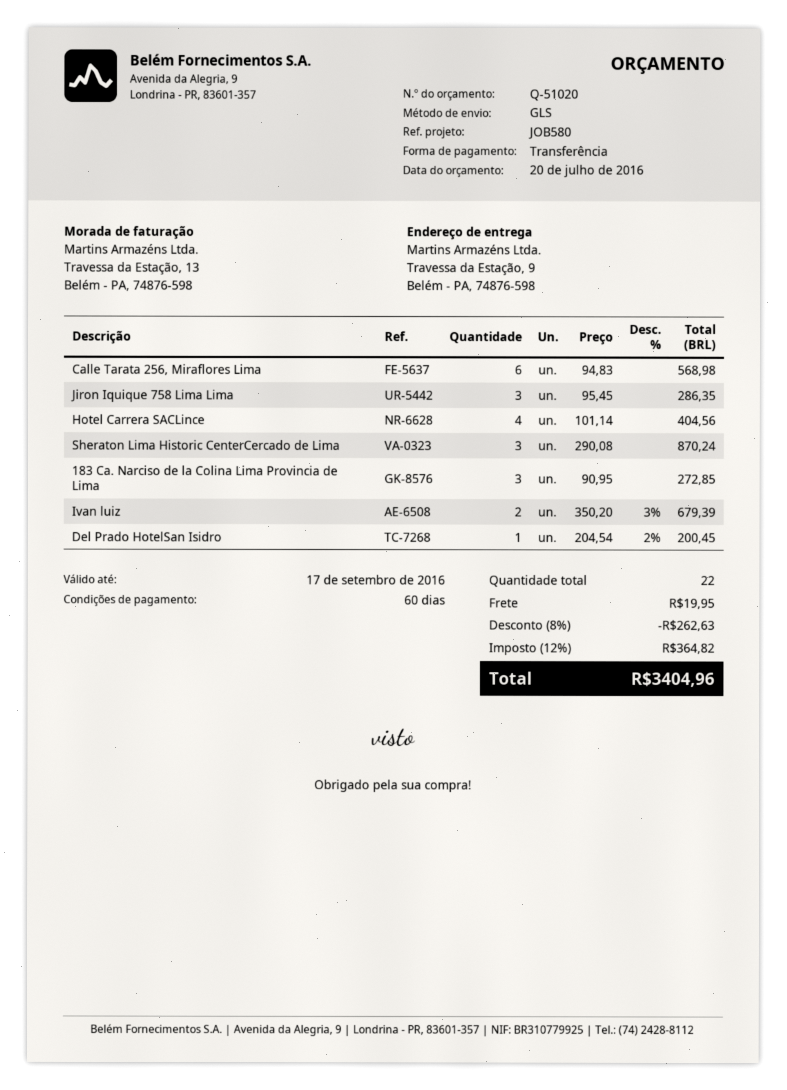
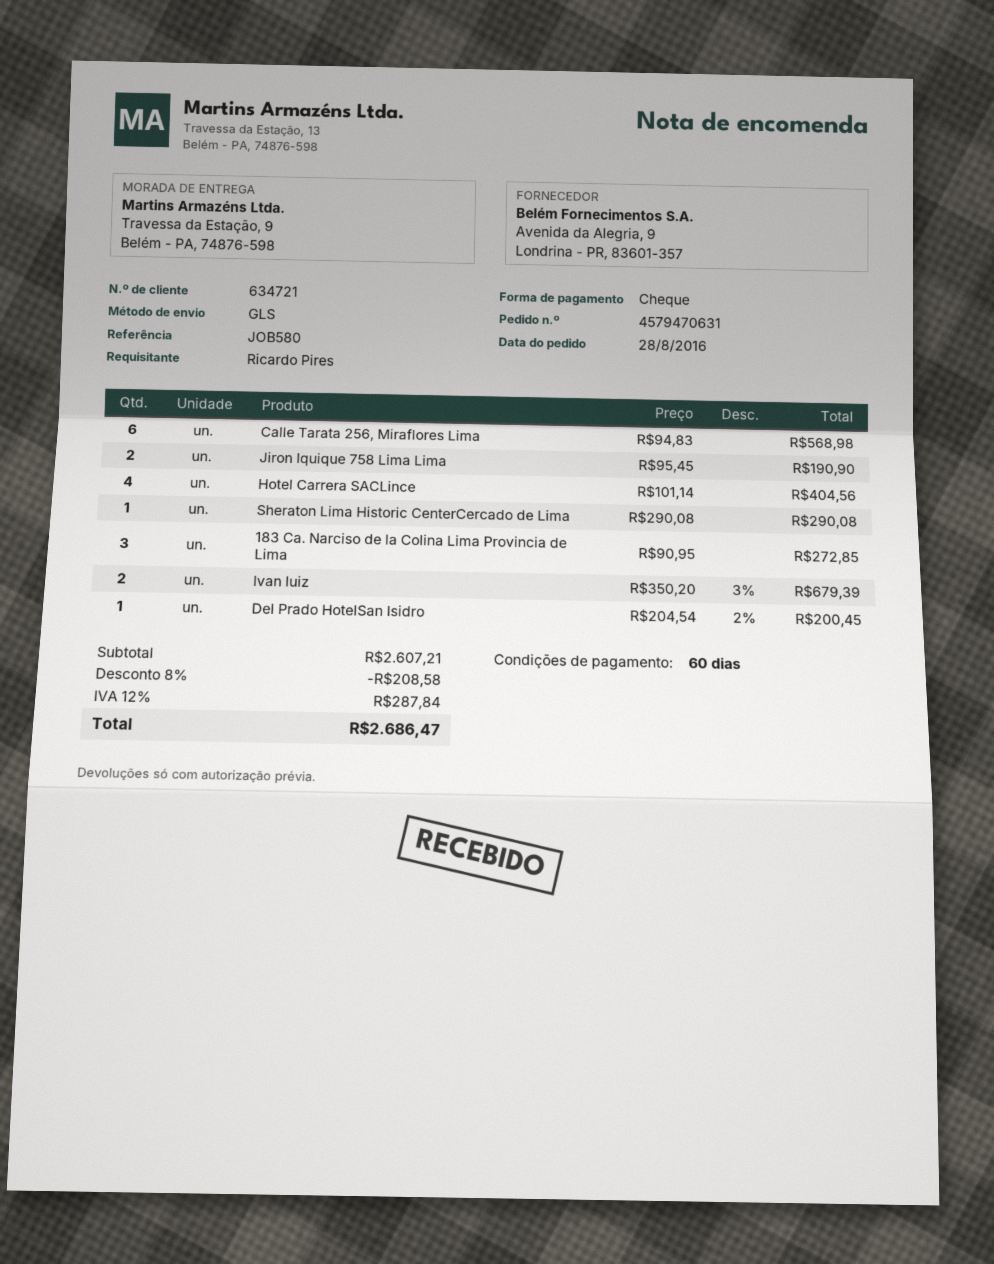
payment method: bank transfer -> cheque
Jiron Iquique 758 Lima Lima: 3 x 95.45 = 286.35 -> 2 x 95.45 = 190.90
Sheraton Lima Historic CenterCercado de Lima: 3 x 290.08 = 870.24 -> 1 x 290.08 = 290.08
discount: 8% = 262.63 -> 8% = 208.58
shipping: 19.95 -> none
tax: 12% = 364.82 -> 12% = 287.84
total: 3404.96 -> 2686.47

